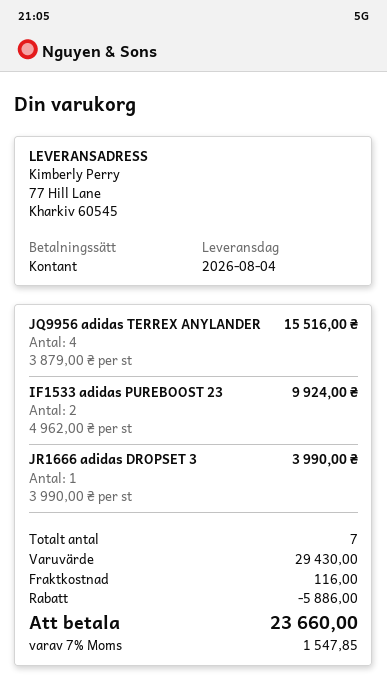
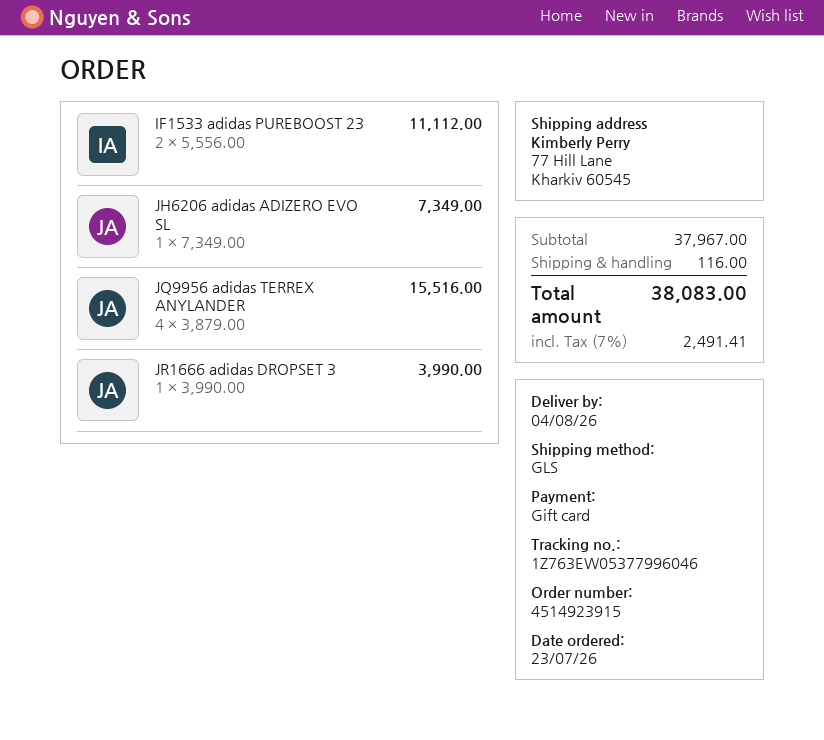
payment method: cash -> gift card
IF1533 adidas PUREBOOST 23: 2 x 4962.00 = 9924.00 -> 2 x 5556.00 = 11112.00
JH6206 adidas ADIZERO EVO SL: none -> 1 x 7349.00 = 7349.00
subtotal: 29430.00 -> 37967.00
discount: 5886.00 -> none
tax: 7% = 1547.85 -> 7% = 2491.41
total: 23660.00 -> 38083.00

